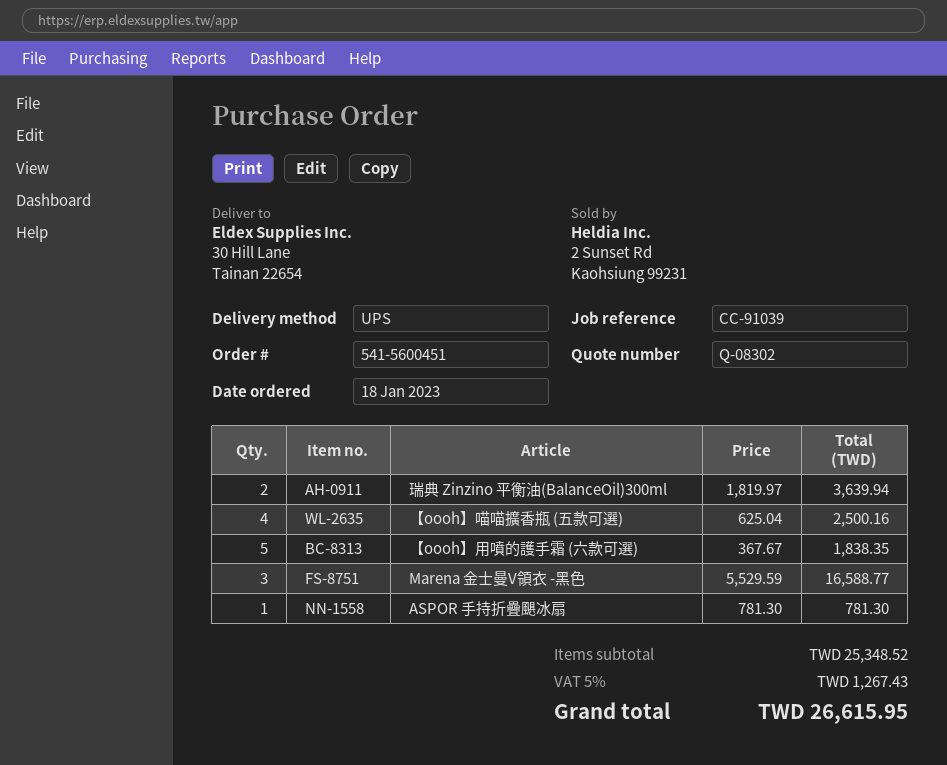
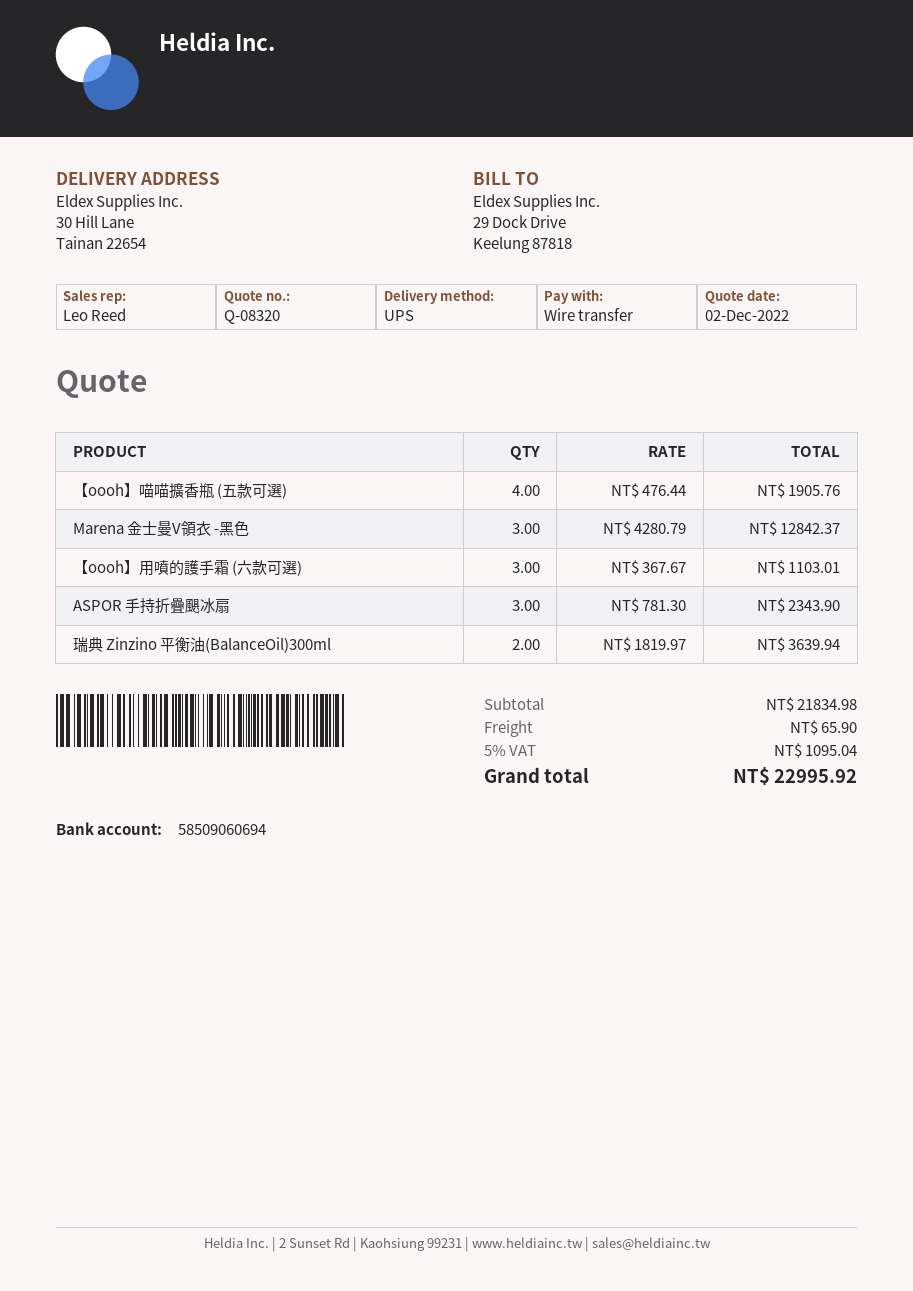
quote number: Q-08302 -> Q-08320
【oooh】喵喵擴香瓶 (五款可選): 4 x 625.04 = 2500.16 -> 4 x 476.44 = 1905.76
【oooh】用噴的護手霜 (六款可選): 5 x 367.67 = 1838.35 -> 3 x 367.67 = 1103.01
Marena 金士曼V領衣 -黑色: 3 x 5529.59 = 16588.77 -> 3 x 4280.79 = 12842.37
ASPOR 手持折疊颶冰扇: 1 x 781.30 = 781.30 -> 3 x 781.30 = 2343.90
subtotal: 25348.52 -> 21834.98
shipping: none -> 65.90
tax: 5% = 1267.43 -> 5% = 1095.04
total: 26615.95 -> 22995.92

